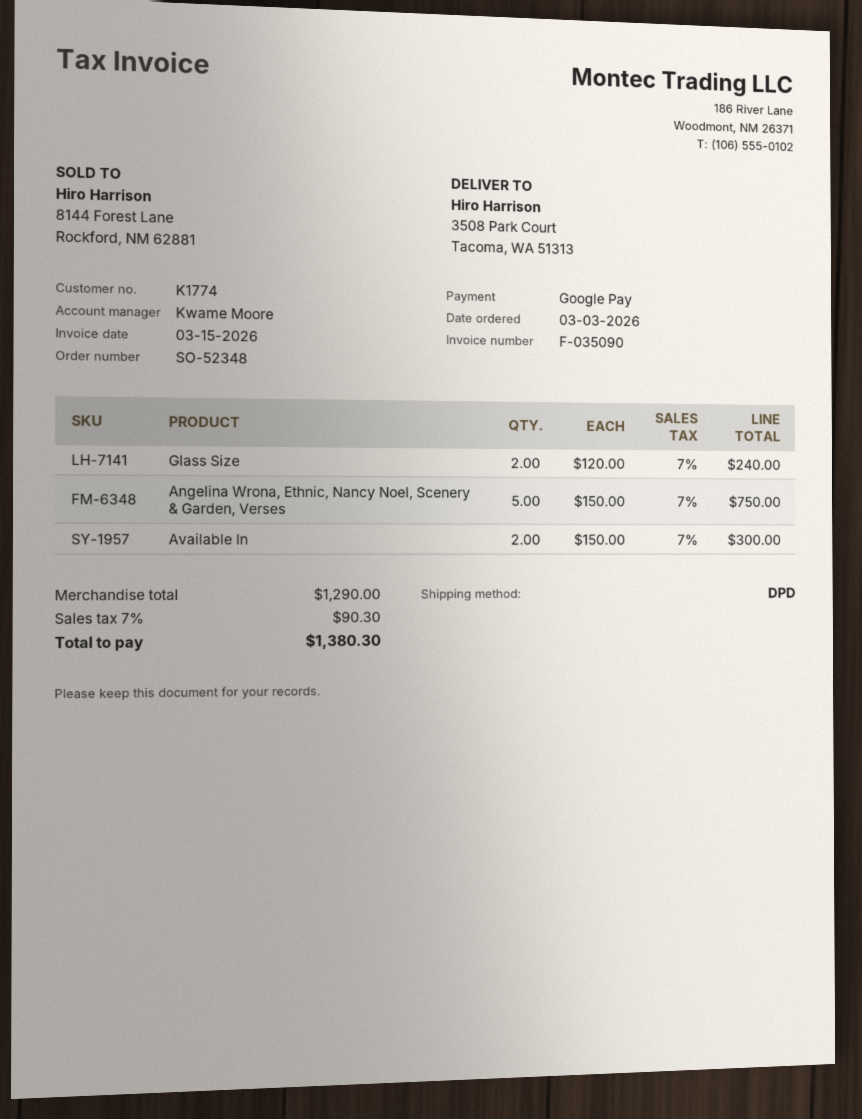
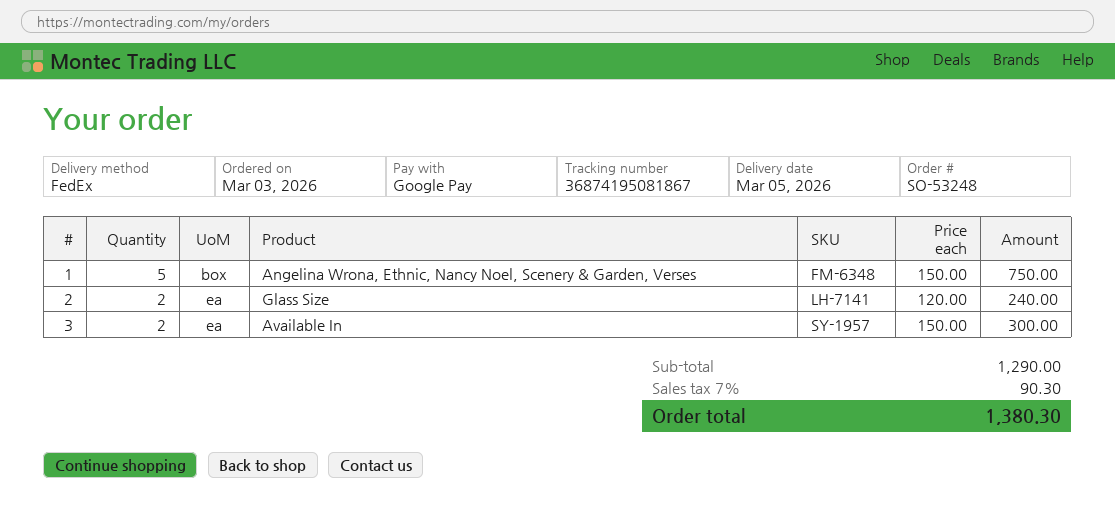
order number: SO-52348 -> SO-53248
shipping method: DPD -> FedEx

